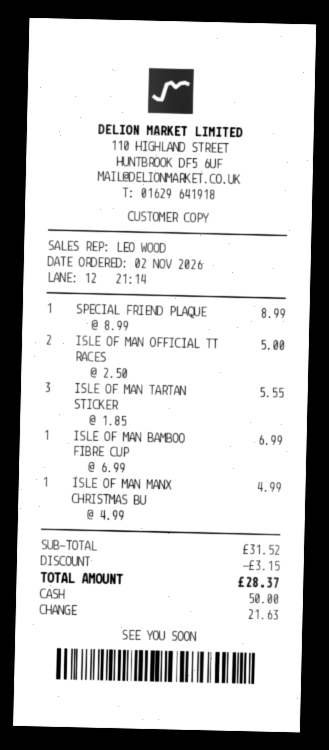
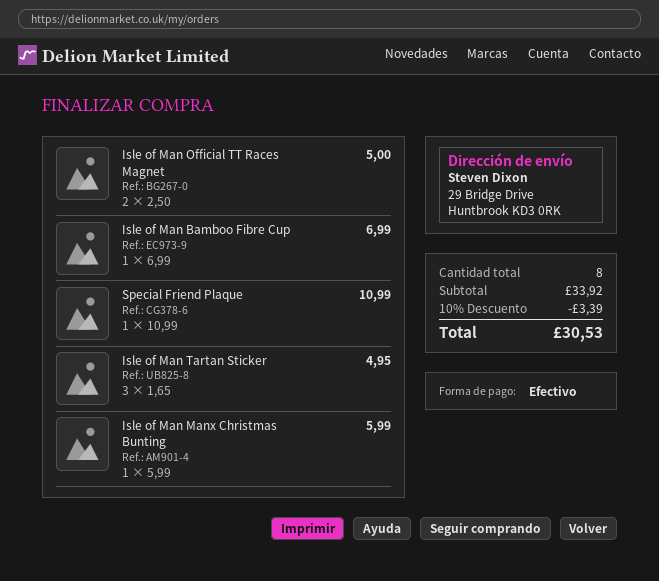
SPECIAL FRIEND PLAQUE: 1 x 8.99 = 8.99 -> 1 x 10.99 = 10.99
ISLE OF MAN TARTAN STICKER: 3 x 1.85 = 5.55 -> 3 x 1.65 = 4.95
ISLE OF MAN MANX CHRISTMAS BU: 1 x 4.99 = 4.99 -> 1 x 5.99 = 5.99
subtotal: 31.52 -> 33.92
discount: 3.15 -> 3.39
total: 28.37 -> 30.53

